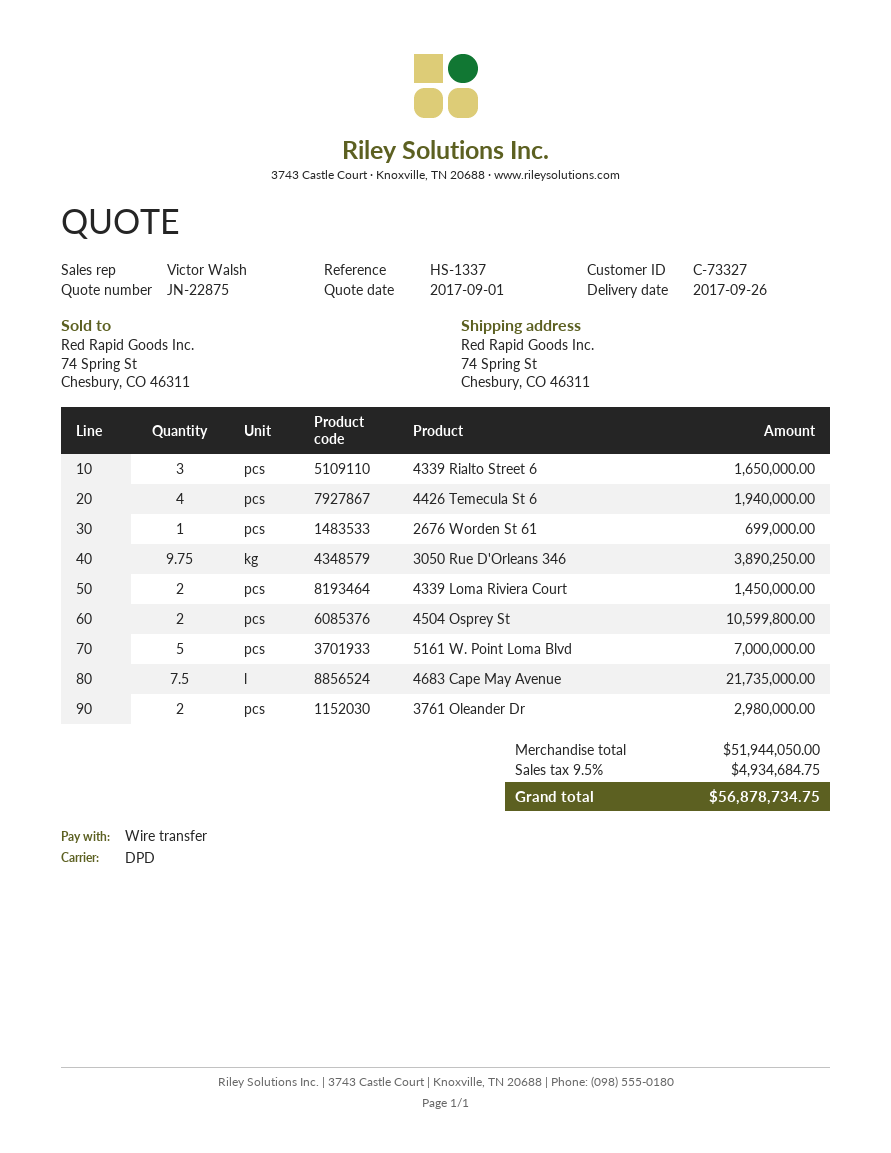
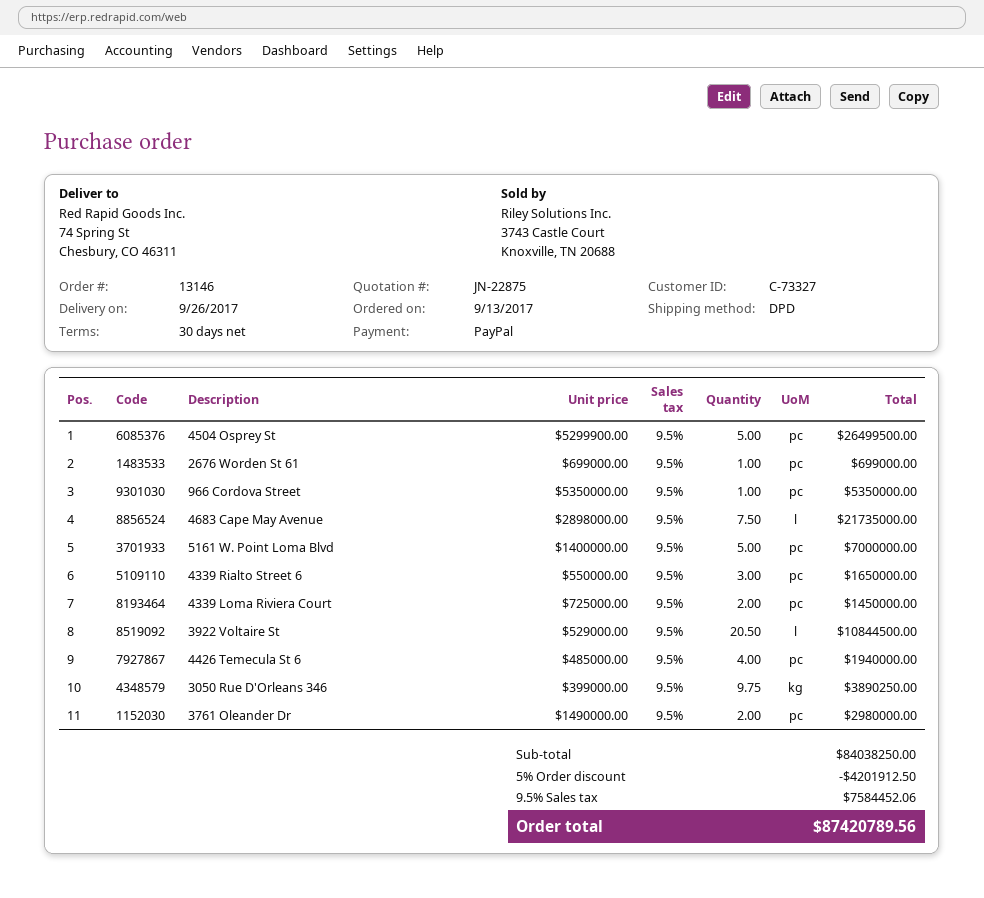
payment method: bank transfer -> PayPal
4504 Osprey St: 2 for 10599800.00 -> 5 for 26499500.00
966 Cordova Street: none -> 1 for 5350000.00
3922 Voltaire St: none -> 20.5 for 10844500.00
subtotal: 51944050.00 -> 84038250.00
discount: none -> 5% = 4201912.50
tax: 9.5% = 4934684.75 -> 9.5% = 7584452.06
total: 56878734.75 -> 87420789.56

